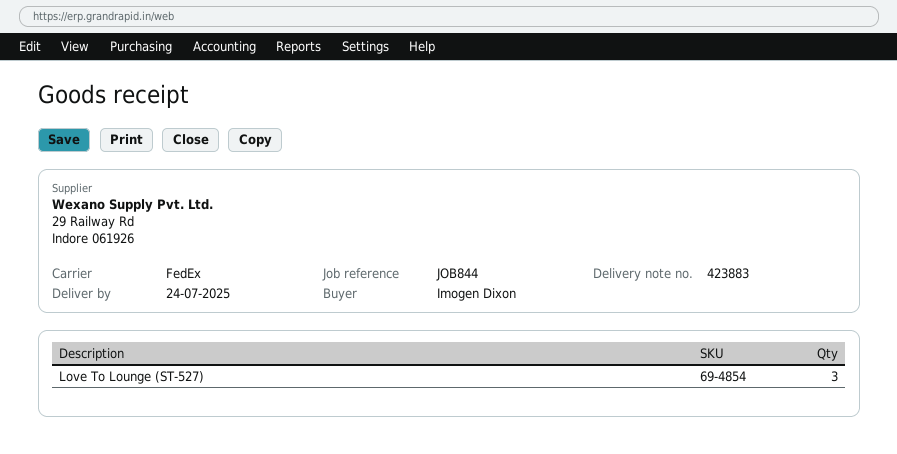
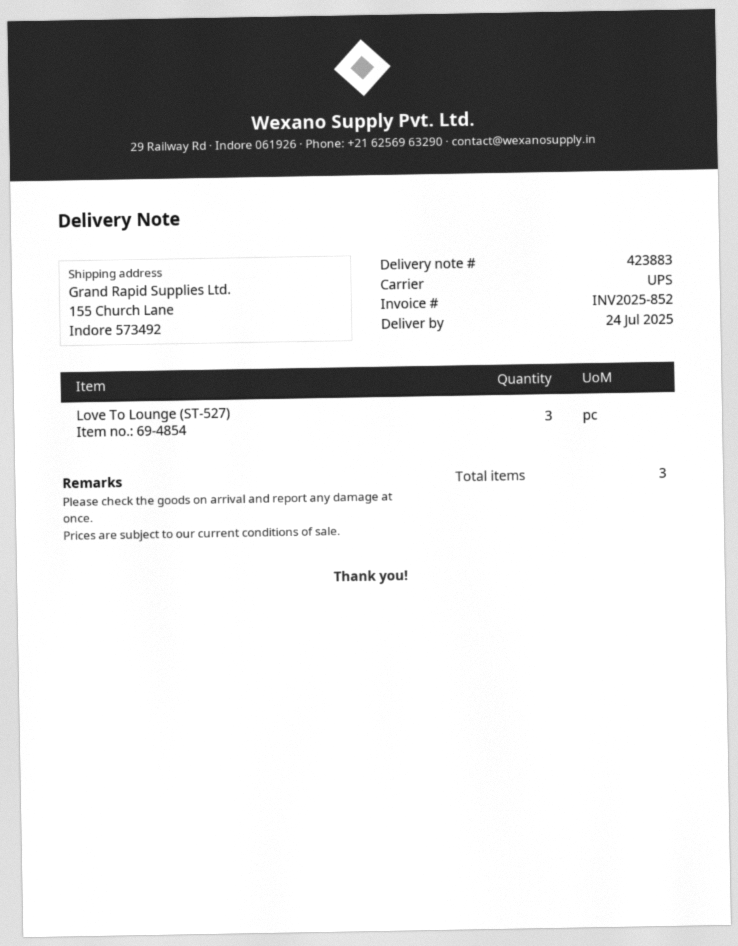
shipping method: FedEx -> UPS

